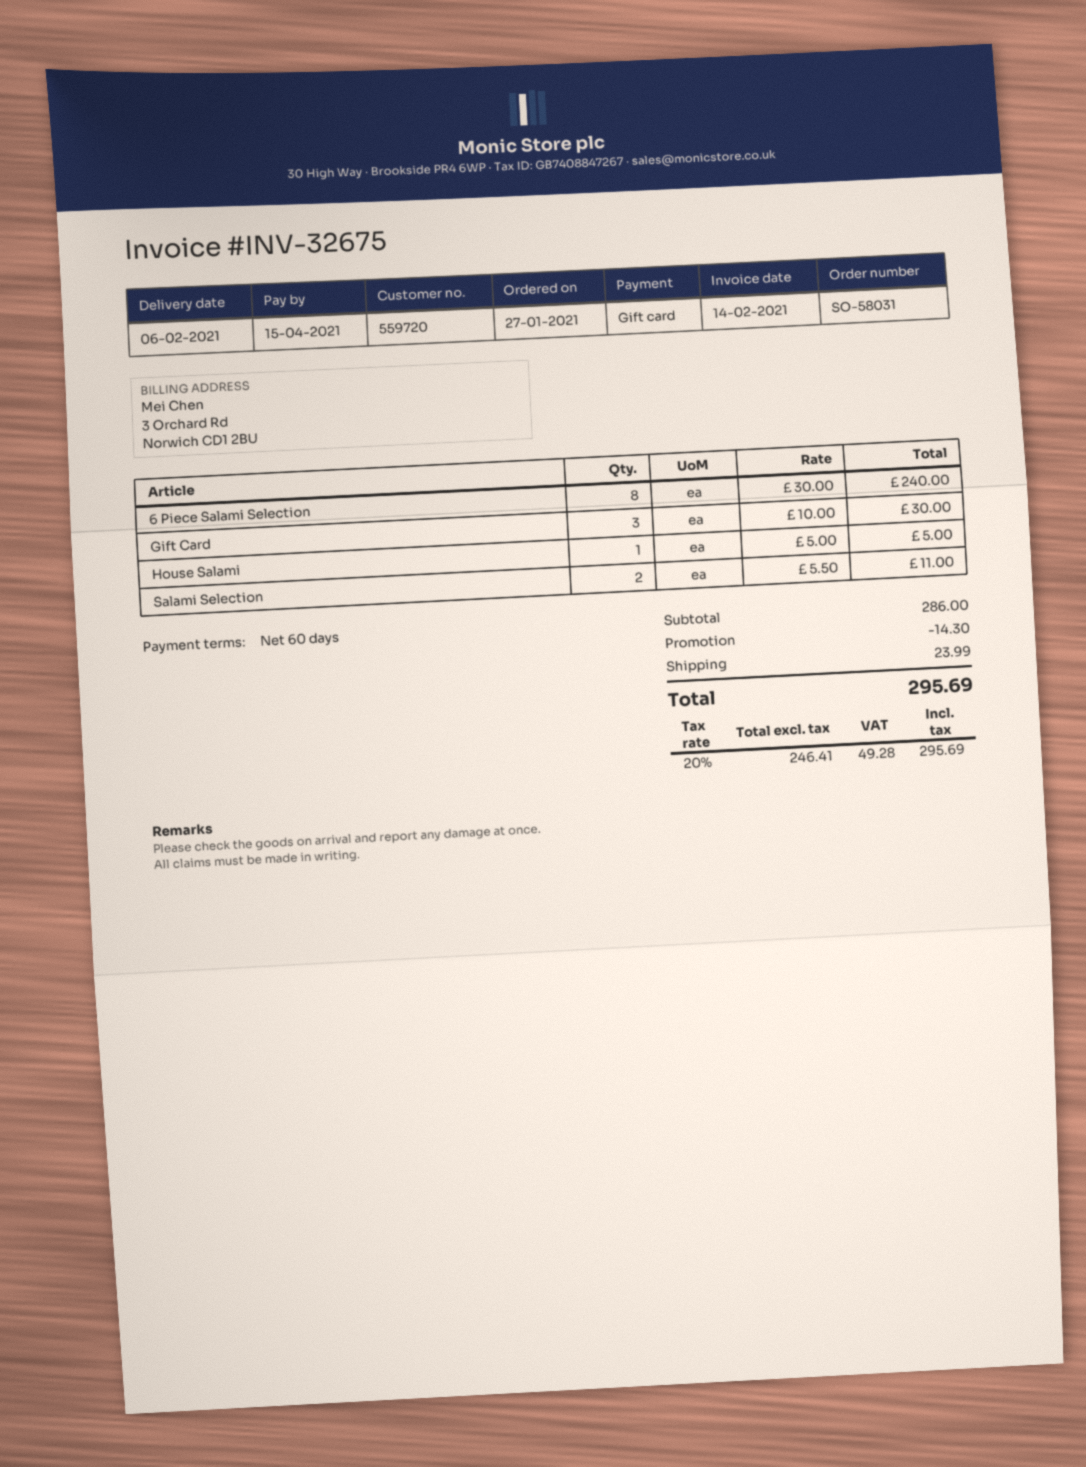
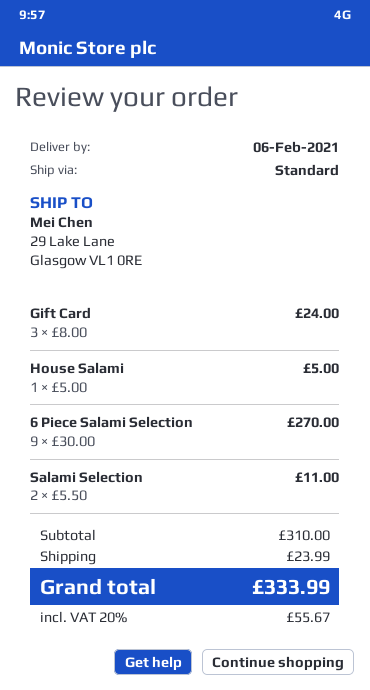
6 Piece Salami Selection: 8 x 30.00 = 240.00 -> 9 x 30.00 = 270.00
Gift Card: 3 x 10.00 = 30.00 -> 3 x 8.00 = 24.00
subtotal: 286.00 -> 310.00
discount: 14.30 -> none
tax: 20% = 49.28 -> 20% = 55.67
total: 295.69 -> 333.99

